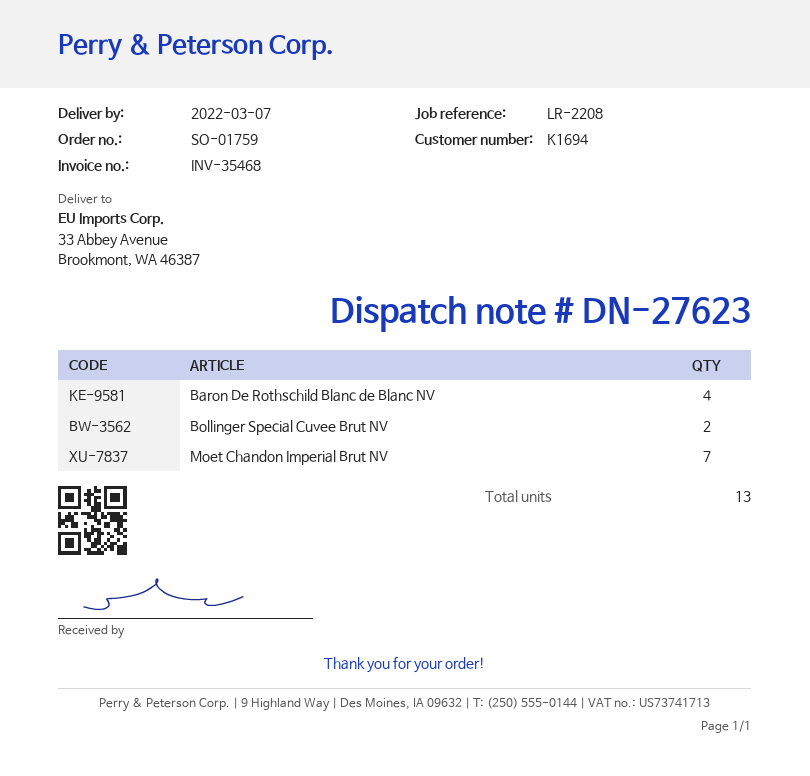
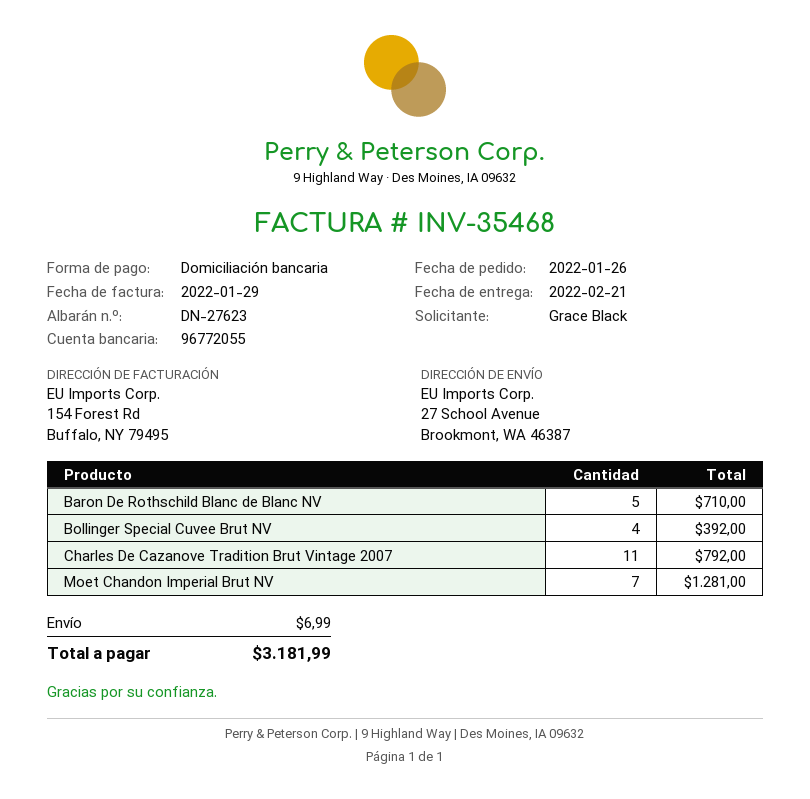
delivery date: 2022-03-07 -> 2022-02-21
ship to: 33 Abbey Avenue, Brookmont, WA 46387 -> 27 School Avenue, Brookmont, WA 46387
Baron De Rothschild Blanc de Blanc NV: 4 -> 5
Bollinger Special Cuvee Brut NV: 2 -> 4
Charles De Cazanove Tradition Brut Vintage 2007: none -> 11

